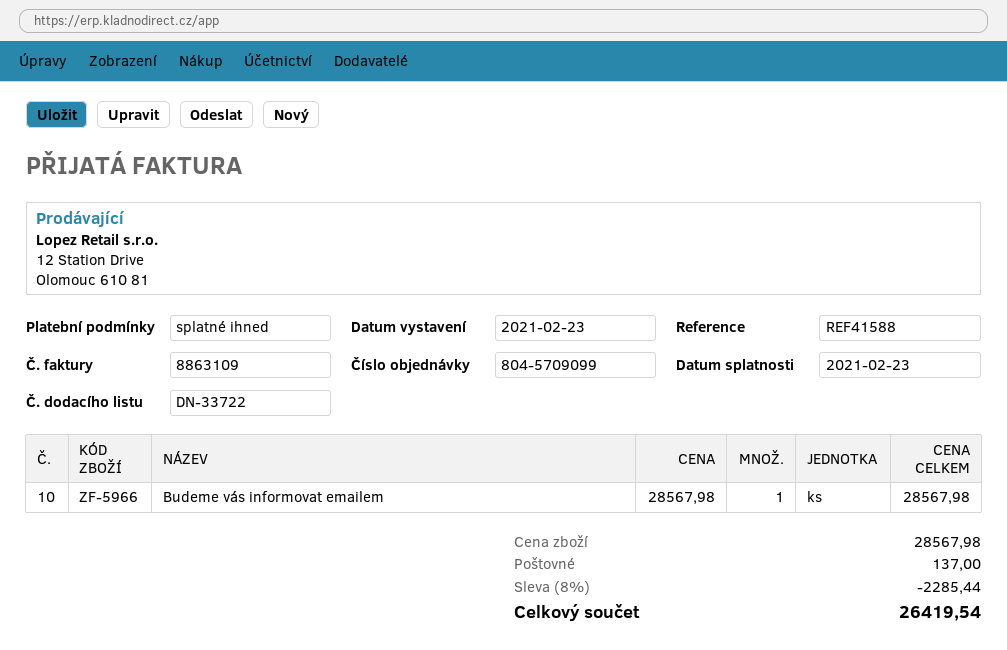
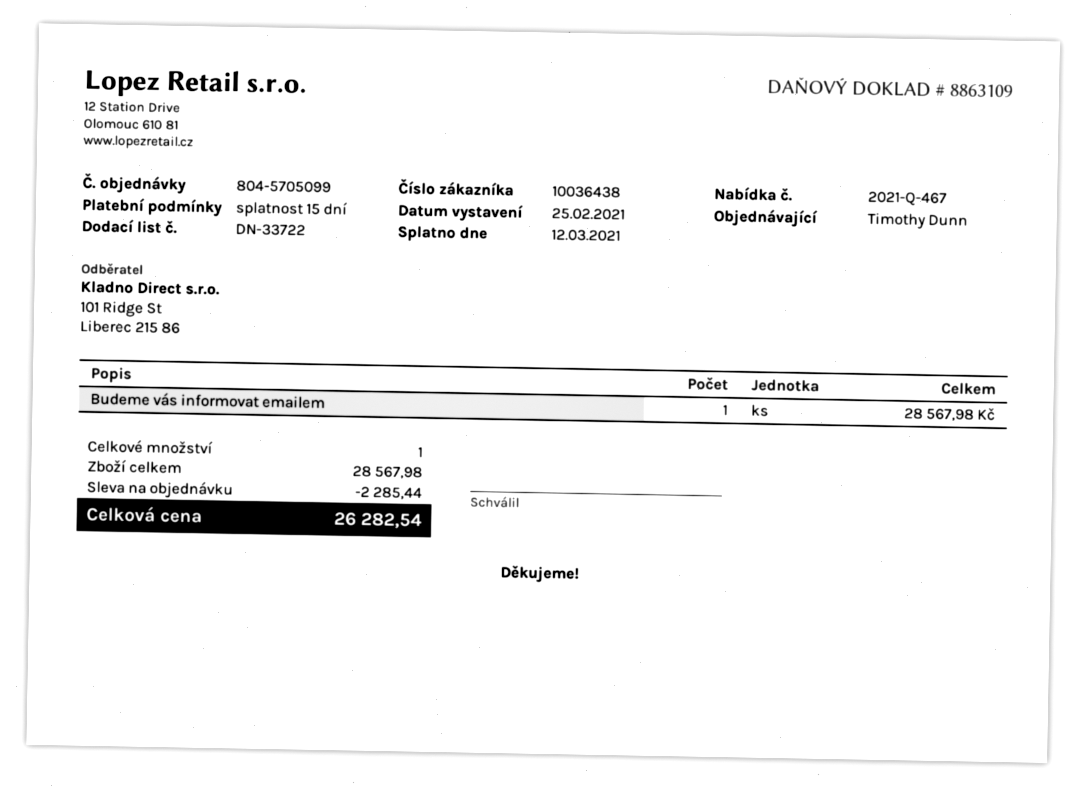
order number: 804-5709099 -> 804-5705099
invoice date: 2021-02-23 -> 2021-02-25
payment terms: on receipt -> 15 days
due date: 2021-02-23 -> 2021-03-12
shipping: 137.00 -> none
total: 26419.54 -> 26282.54

